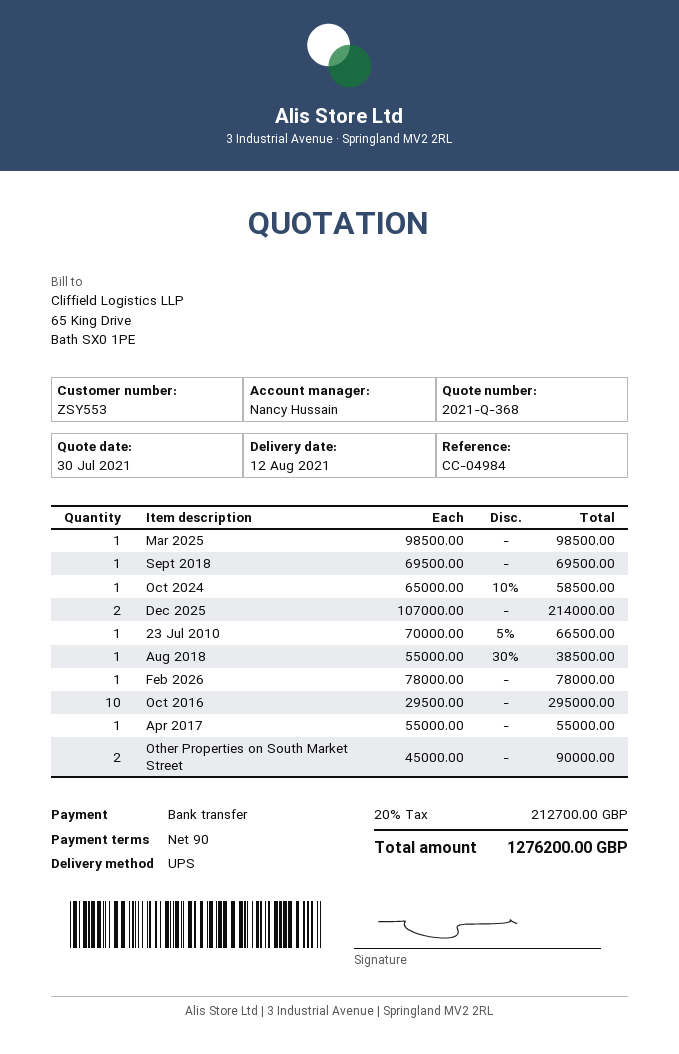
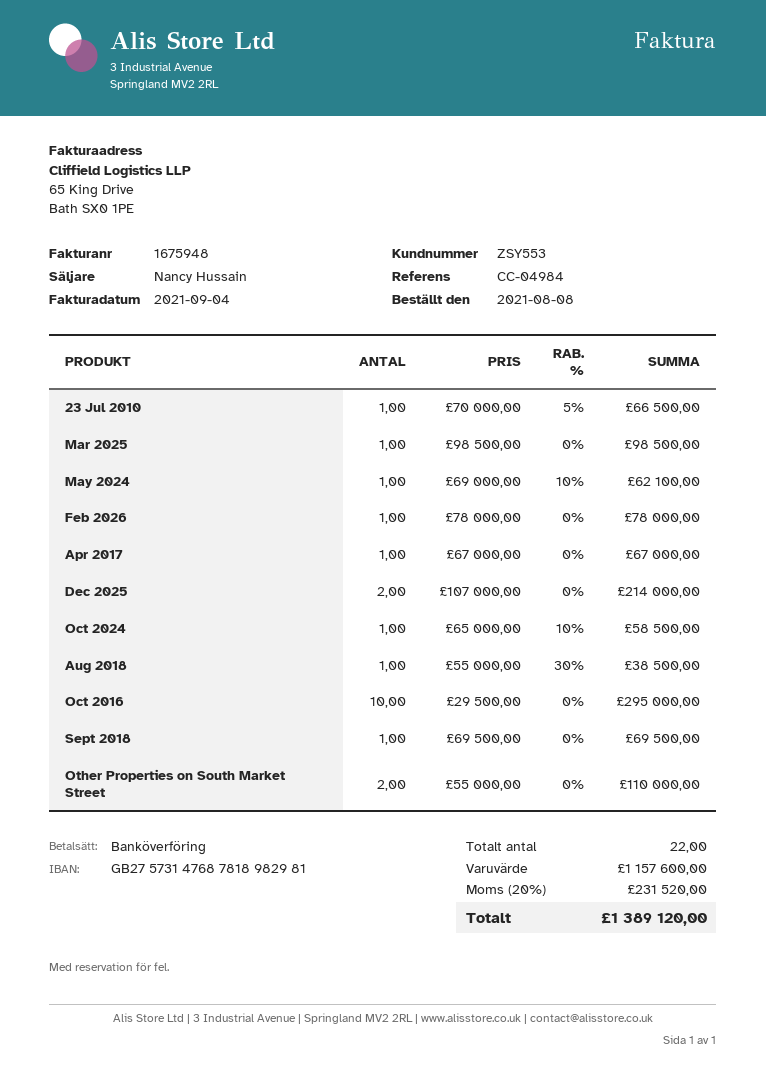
Apr 2017: 1 x 55000.00 = 55000.00 -> 1 x 67000.00 = 67000.00
Other Properties on South Market Street: 2 x 45000.00 = 90000.00 -> 2 x 55000.00 = 110000.00
May 2024: none -> 1 x 69000.00 - 10% = 62100.00
tax: 20% = 212700.00 -> 20% = 231520.00
total: 1276200.00 -> 1389120.00

